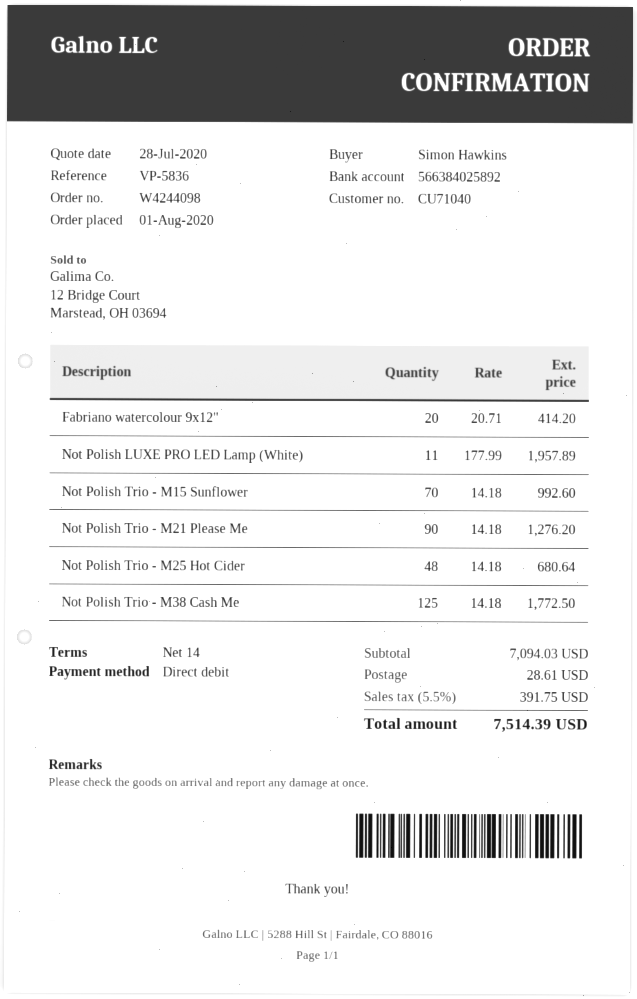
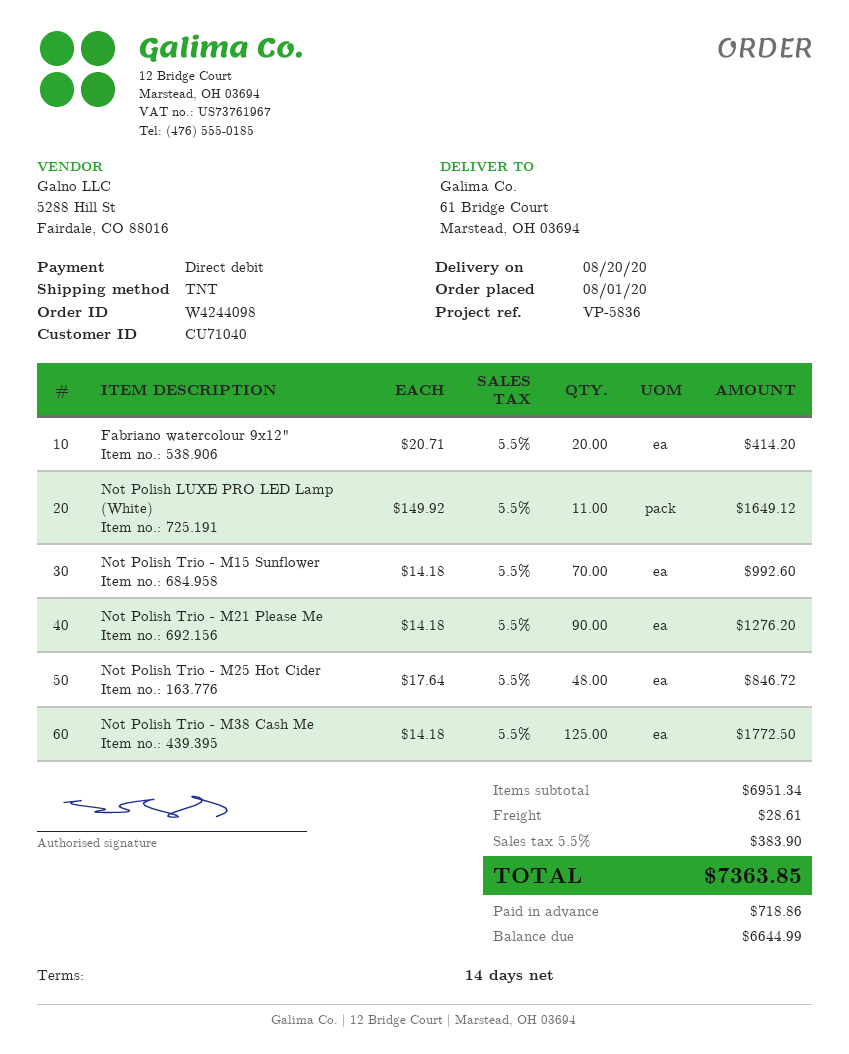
Not Polish LUXE PRO LED Lamp (White): 11 x 177.99 = 1957.89 -> 11 x 149.92 = 1649.12
Not Polish Trio - M25 Hot Cider: 48 x 14.18 = 680.64 -> 48 x 17.64 = 846.72
subtotal: 7094.03 -> 6951.34
tax: 5.5% = 391.75 -> 5.5% = 383.90
total: 7514.39 -> 7363.85

